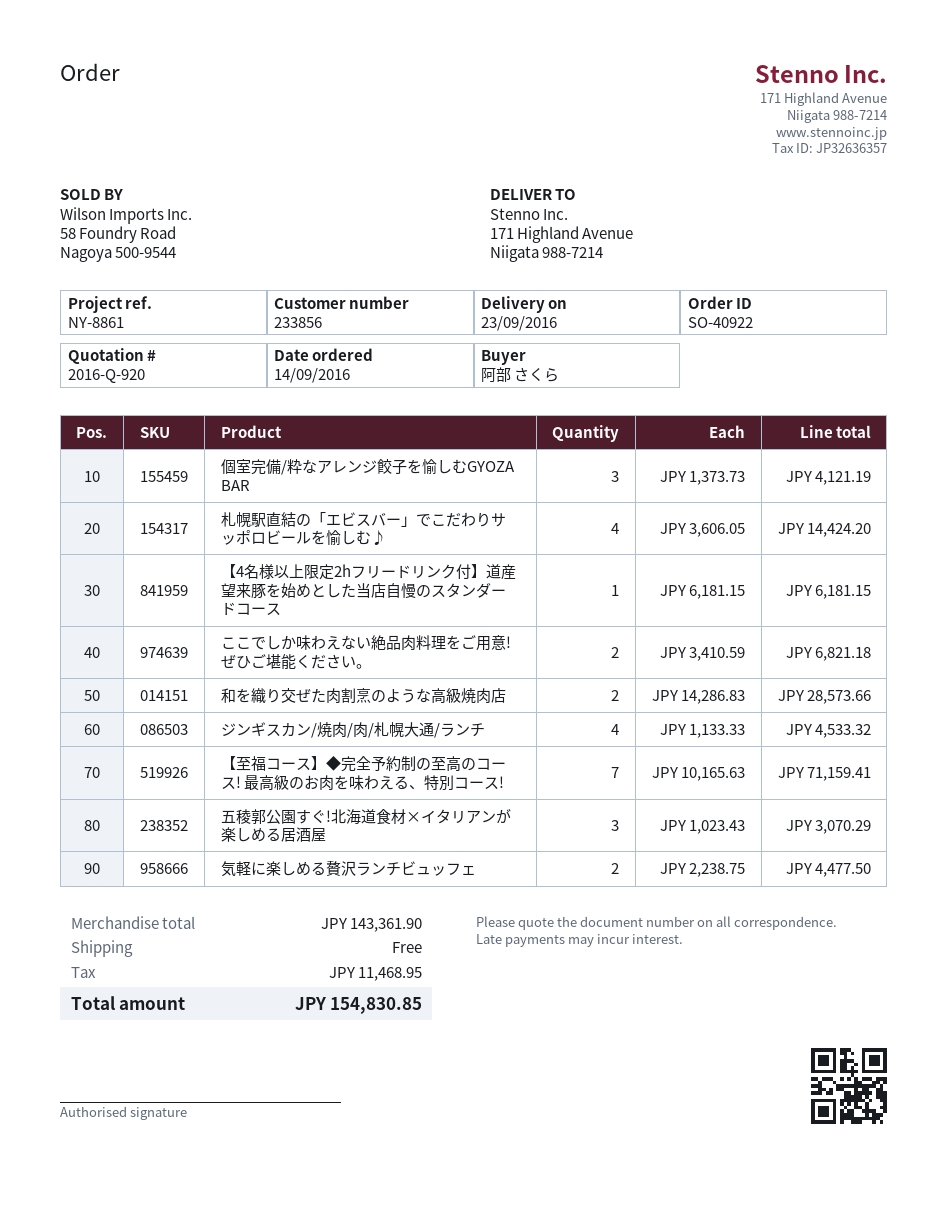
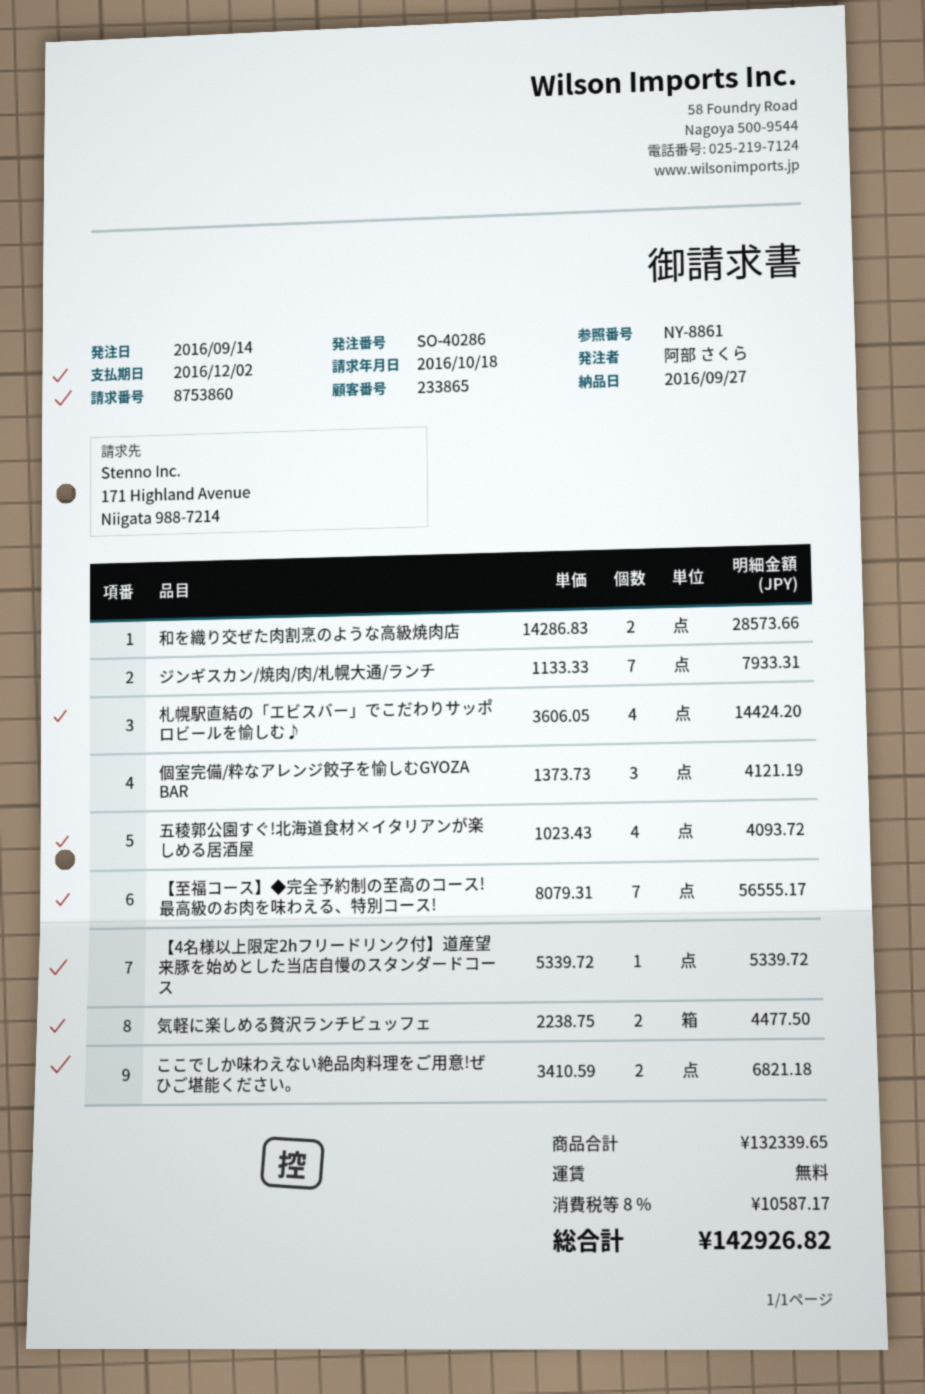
order number: SO-40922 -> SO-40286
delivery date: 2016-09-23 -> 2016-09-27
customer number: 233856 -> 233865
【4名様以上限定2hフリードリンク付】道産望来豚を始めとした当店自慢のスタンダードコース: 1 x 6181.15 = 6181.15 -> 1 x 5339.72 = 5339.72
ジンギスカン/焼肉/肉/札幌大通/ランチ: 4 x 1133.33 = 4533.32 -> 7 x 1133.33 = 7933.31
【至福コース】◆完全予約制の至高のコース! 最高級のお肉を味わえる、特別コース!: 7 x 10165.63 = 71159.41 -> 7 x 8079.31 = 56555.17
五稜郭公園すぐ!北海道食材×イタリアンが楽しめる居酒屋: 3 x 1023.43 = 3070.29 -> 4 x 1023.43 = 4093.72
subtotal: 143361.90 -> 132339.65
tax: 11468.95 -> 10587.17
total: 154830.85 -> 142926.82

